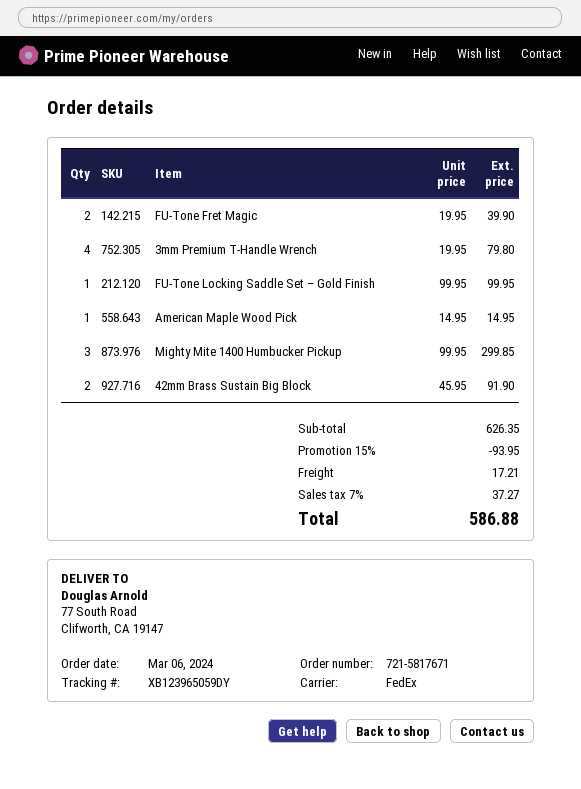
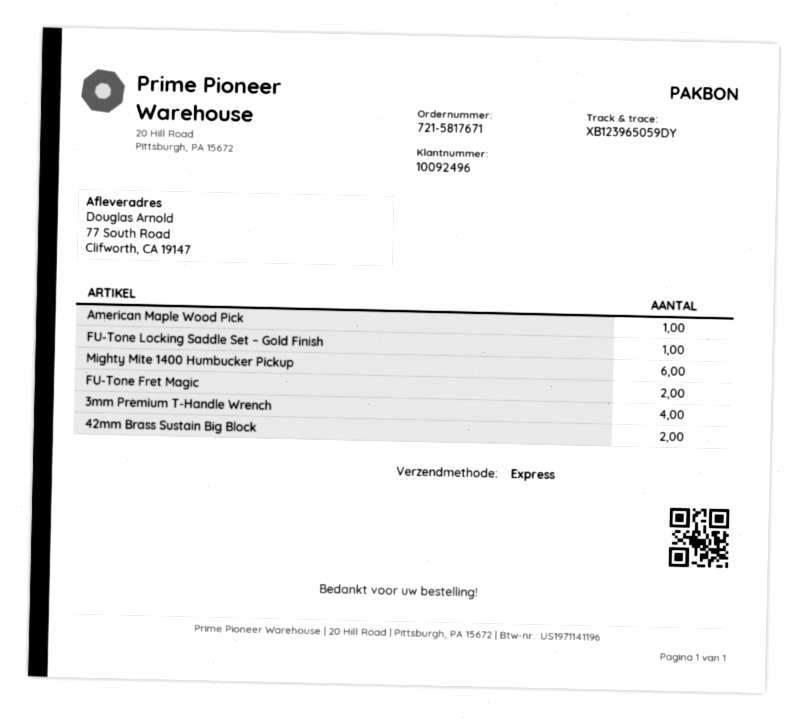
shipping method: FedEx -> express
Mighty Mite 1400 Humbucker Pickup: 3 -> 6

